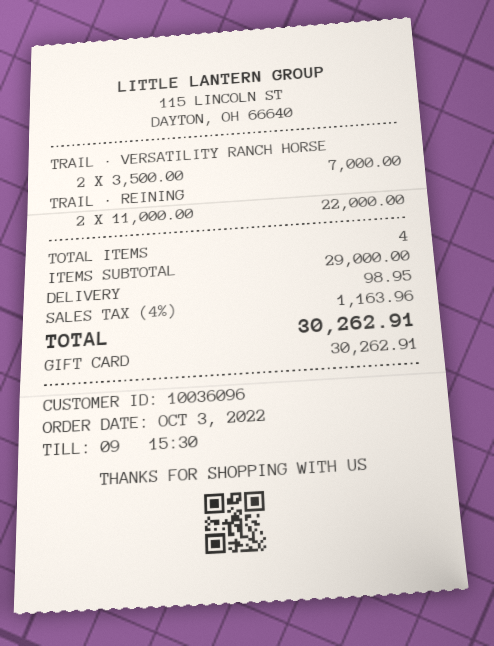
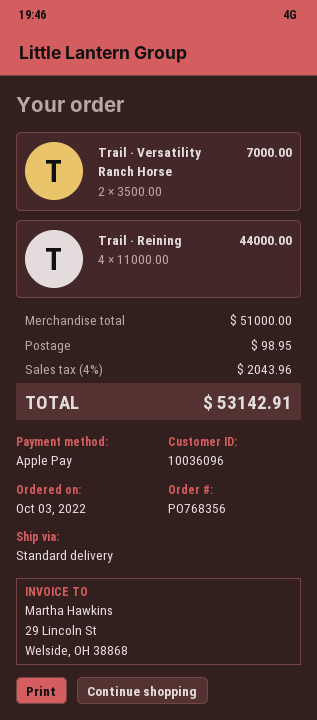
payment method: gift card -> Apple Pay
TRAIL · REINING: 2 x 11000.00 = 22000.00 -> 4 x 11000.00 = 44000.00
subtotal: 29000.00 -> 51000.00
tax: 4% = 1163.96 -> 4% = 2043.96
total: 30262.91 -> 53142.91

